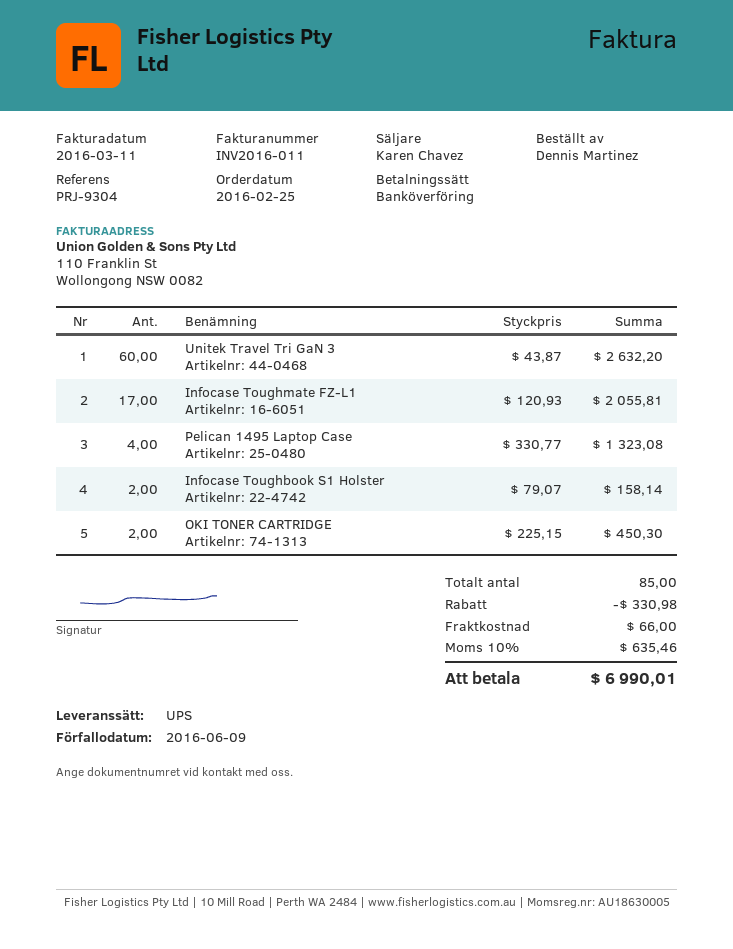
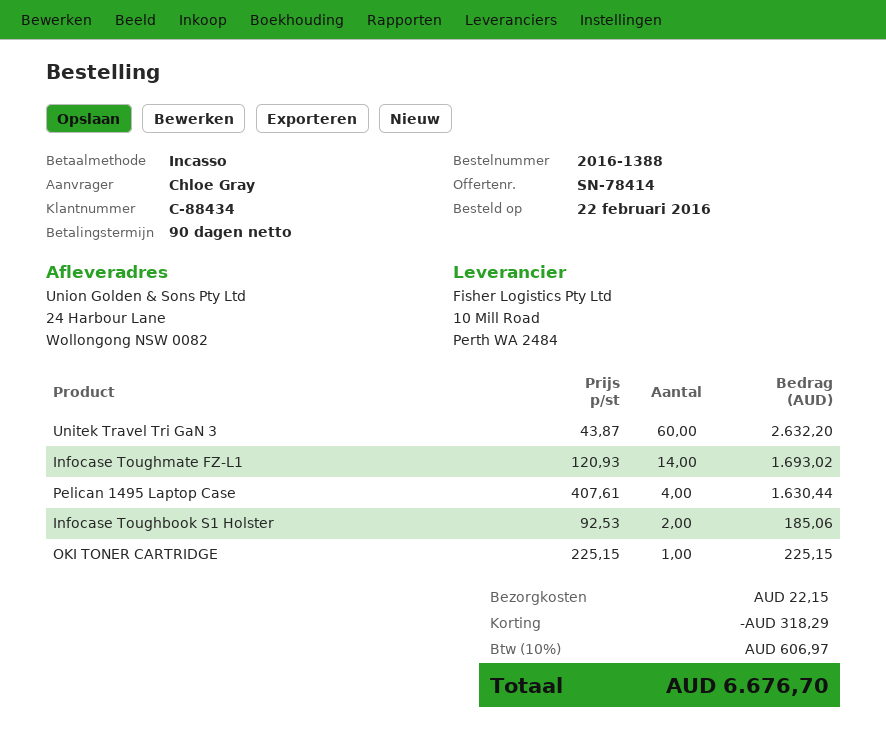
order date: 2016-02-25 -> 2016-02-22
ordered by: Dennis Martinez -> Chloe Gray
payment method: bank transfer -> direct debit
Infocase Toughmate FZ-L1: 17 x 120.93 = 2055.81 -> 14 x 120.93 = 1693.02
Pelican 1495 Laptop Case: 4 x 330.77 = 1323.08 -> 4 x 407.61 = 1630.44
Infocase Toughbook S1 Holster: 2 x 79.07 = 158.14 -> 2 x 92.53 = 185.06
OKI TONER CARTRIDGE: 2 x 225.15 = 450.30 -> 1 x 225.15 = 225.15
discount: 330.98 -> 318.29
shipping: 66.00 -> 22.15
tax: 10% = 635.46 -> 10% = 606.97
total: 6990.01 -> 6676.70

